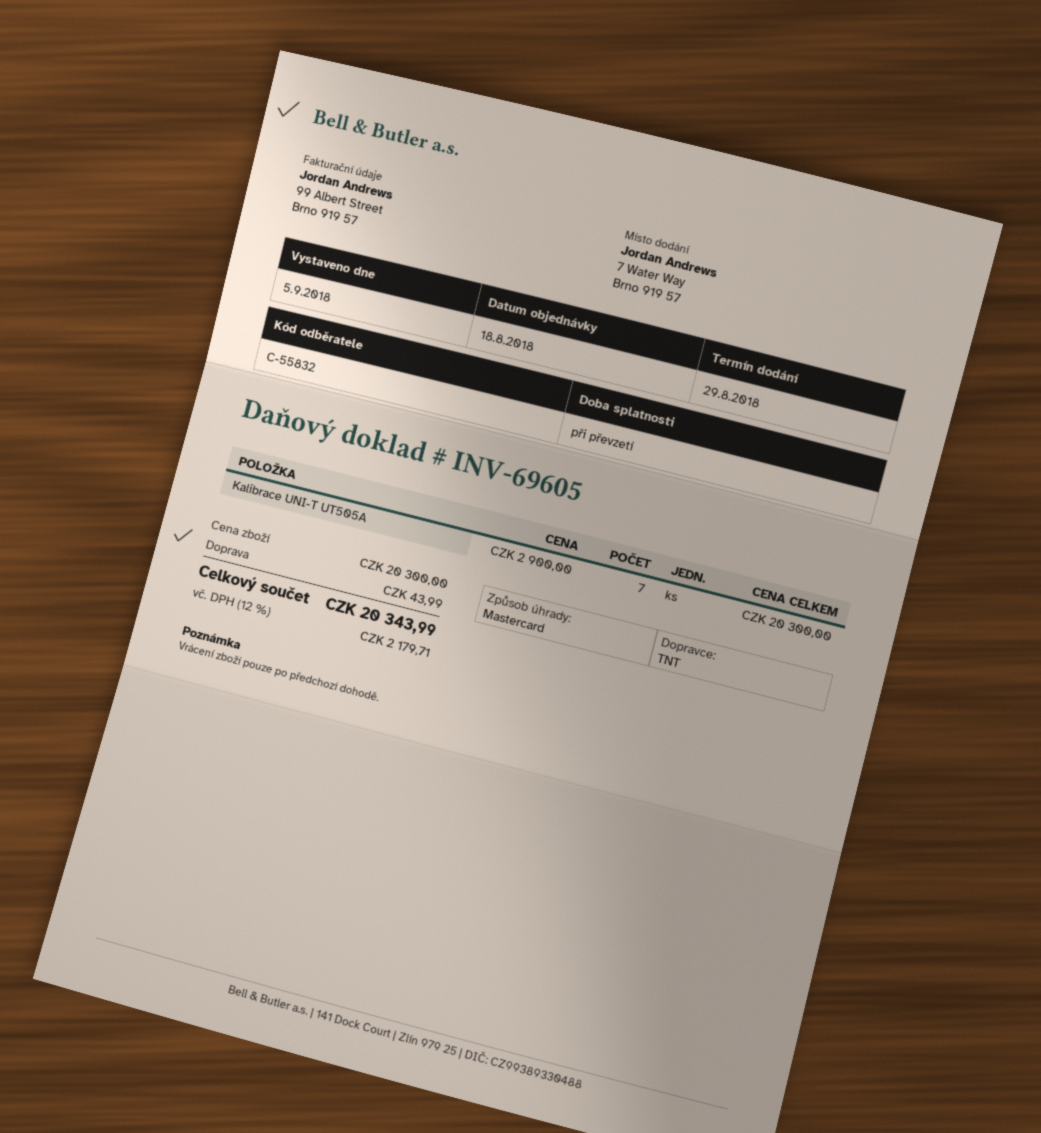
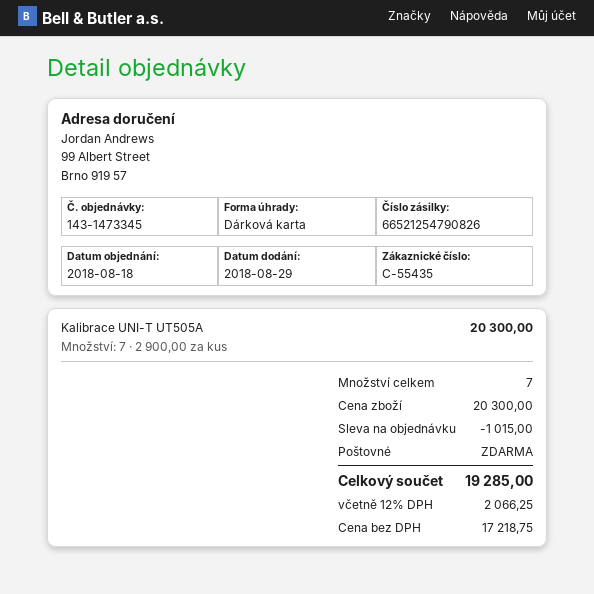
customer number: C-55832 -> C-55435
payment method: Mastercard -> gift card
ship to: 7 Water Way, Brno 919 57 -> 99 Albert Street, Brno 919 57
discount: none -> 1015.00
shipping: 43.99 -> 0.00
tax: 12% = 2179.71 -> 12% = 2066.25
total: 20343.99 -> 19285.00

